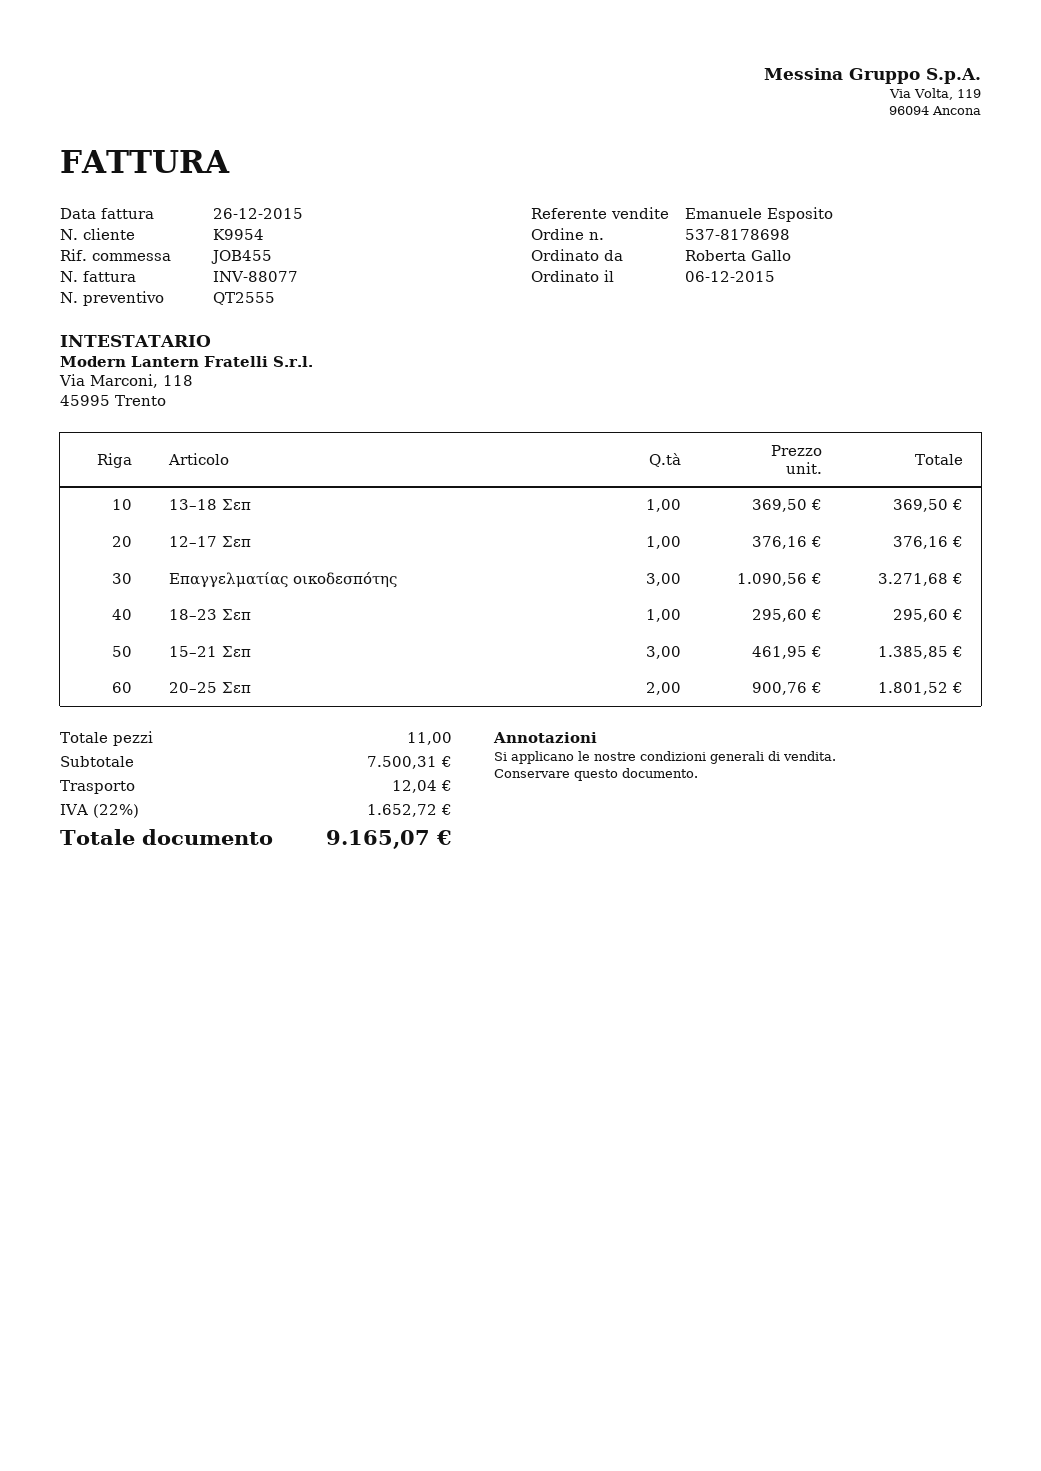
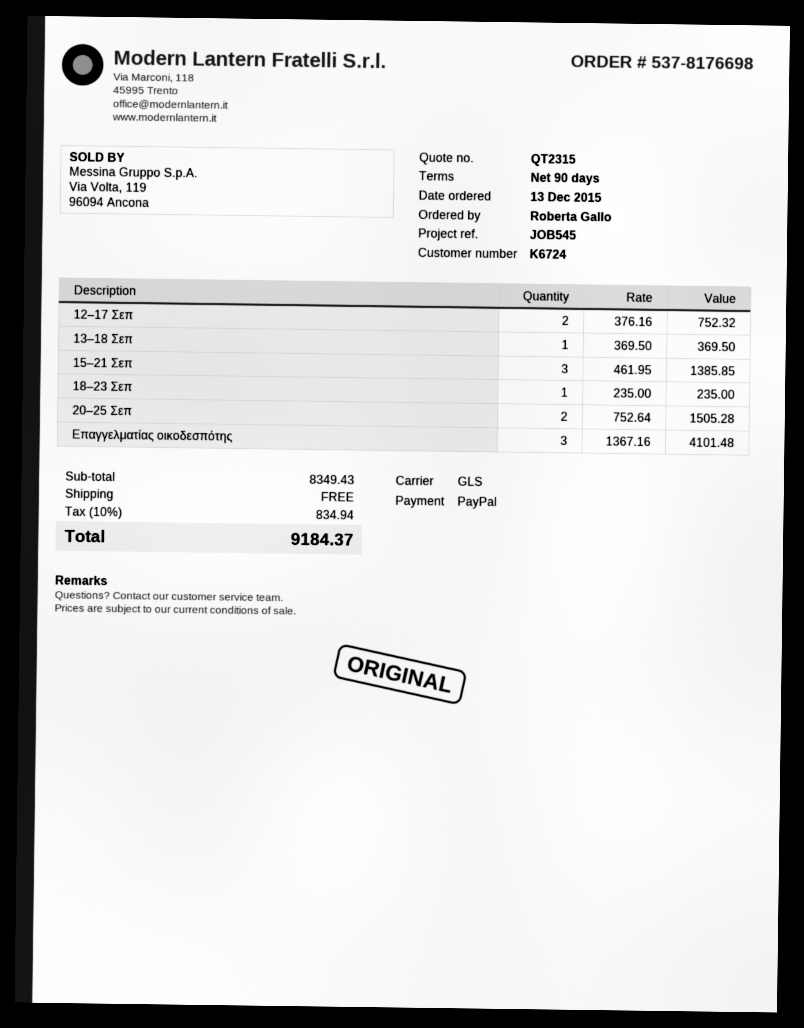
quote number: QT2555 -> QT2315
order number: 537-8178698 -> 537-8176698
order date: 2015-12-06 -> 2015-12-13
customer number: K9954 -> K6724
reference: JOB455 -> JOB545
12–17 Σεπ: 1 x 376.16 = 376.16 -> 2 x 376.16 = 752.32
Επαγγελματίας οικοδεσπότης: 3 x 1090.56 = 3271.68 -> 3 x 1367.16 = 4101.48
18–23 Σεπ: 1 x 295.60 = 295.60 -> 1 x 235.00 = 235.00
20–25 Σεπ: 2 x 900.76 = 1801.52 -> 2 x 752.64 = 1505.28
subtotal: 7500.31 -> 8349.43
shipping: 12.04 -> 0.00
tax: 22% = 1652.72 -> 10% = 834.94
total: 9165.07 -> 9184.37

